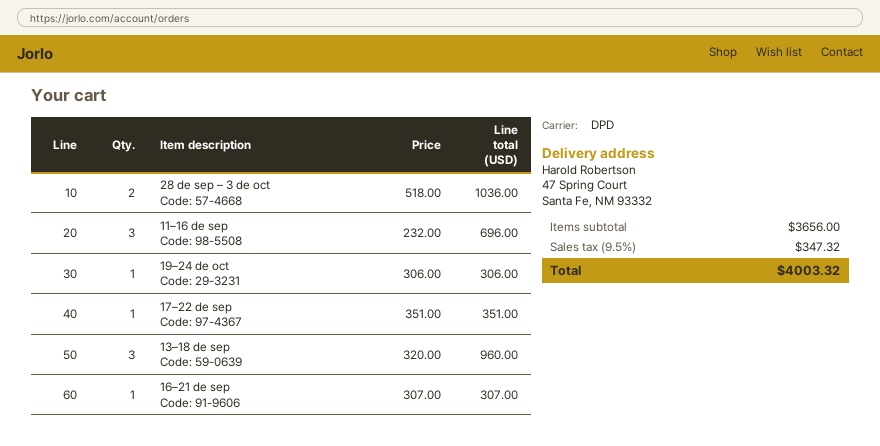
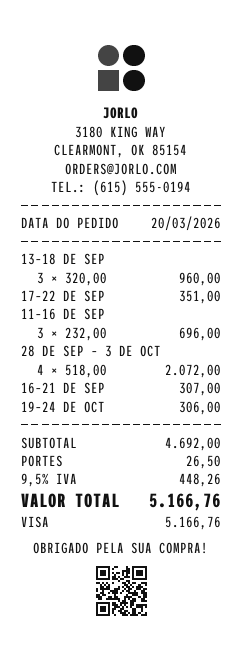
28 de sep – 3 de oct: 2 x 518.00 = 1036.00 -> 4 x 518.00 = 2072.00
subtotal: 3656.00 -> 4692.00
shipping: none -> 26.50
tax: 9.5% = 347.32 -> 9.5% = 448.26
total: 4003.32 -> 5166.76

